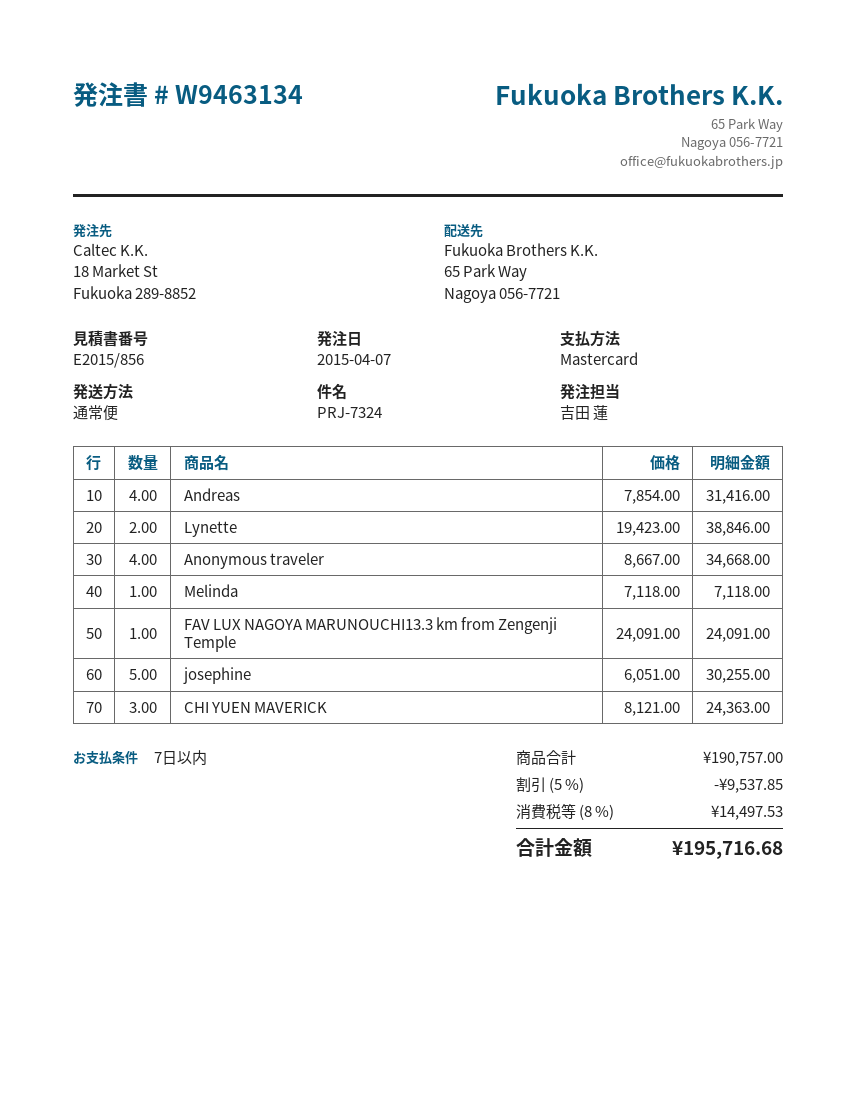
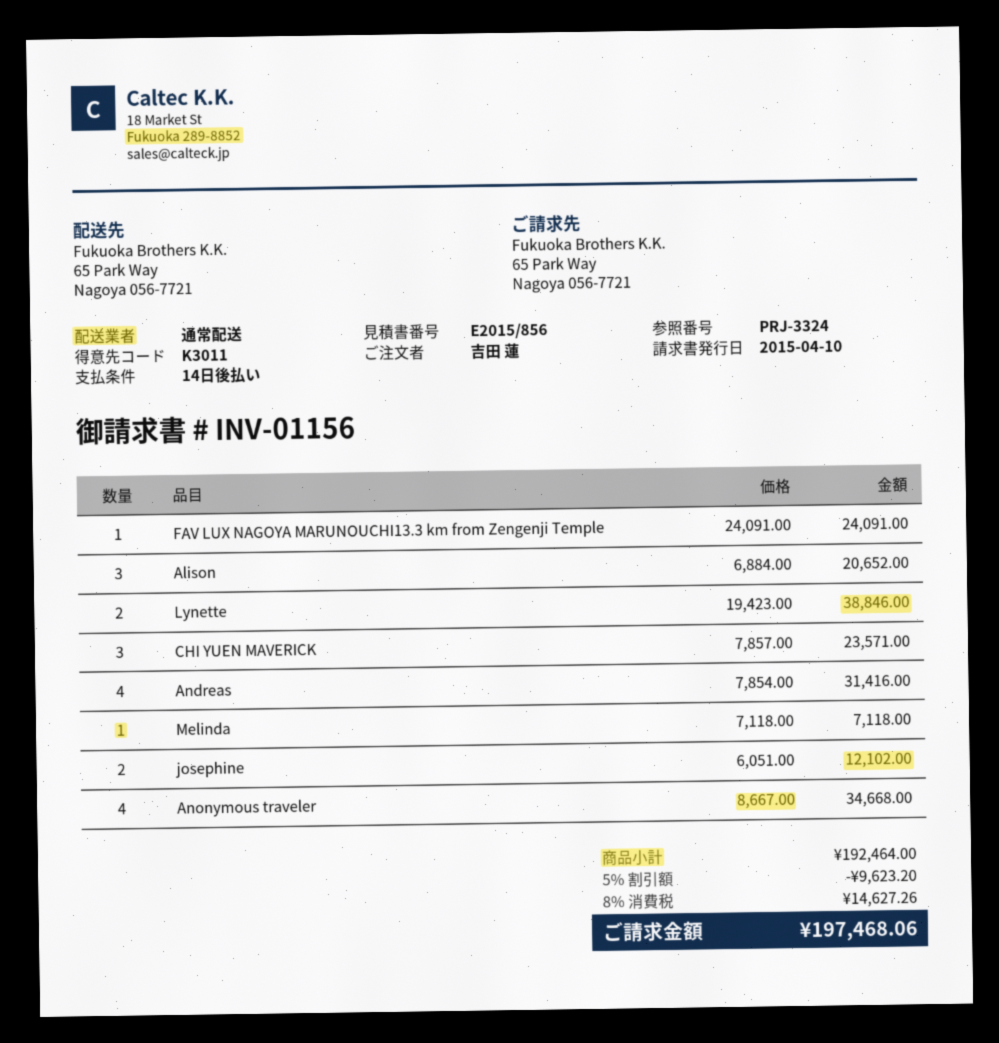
payment terms: 7 days -> 14 days
reference: PRJ-7324 -> PRJ-3324
josephine: 5 x 6051.00 = 30255.00 -> 2 x 6051.00 = 12102.00
CHI YUEN MAVERICK: 3 x 8121.00 = 24363.00 -> 3 x 7857.00 = 23571.00
Alison: none -> 3 x 6884.00 = 20652.00
subtotal: 190757.00 -> 192464.00
discount: 5% = 9537.85 -> 5% = 9623.20
tax: 8% = 14497.53 -> 8% = 14627.26
total: 195716.68 -> 197468.06

